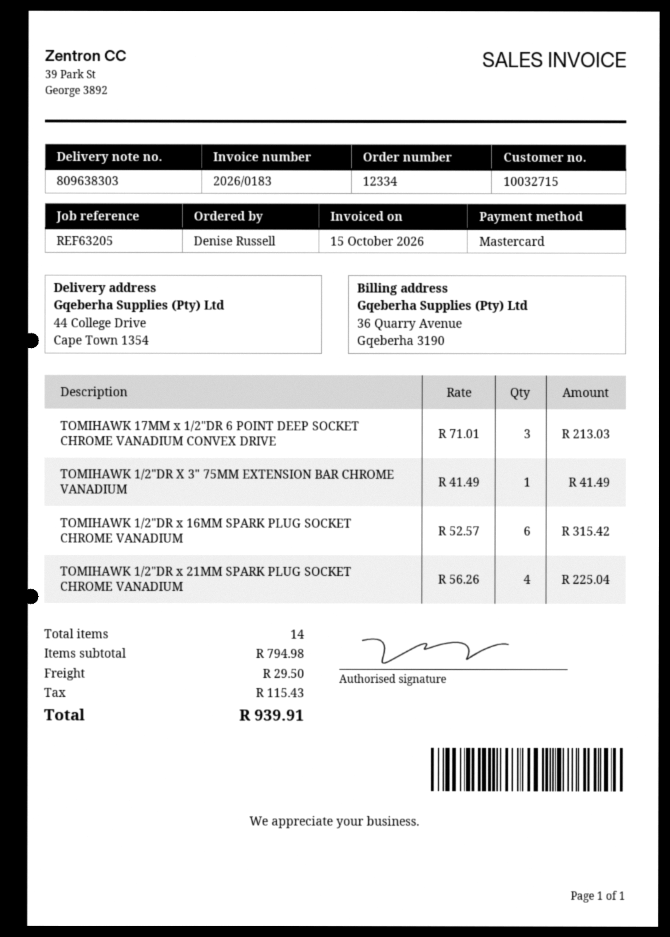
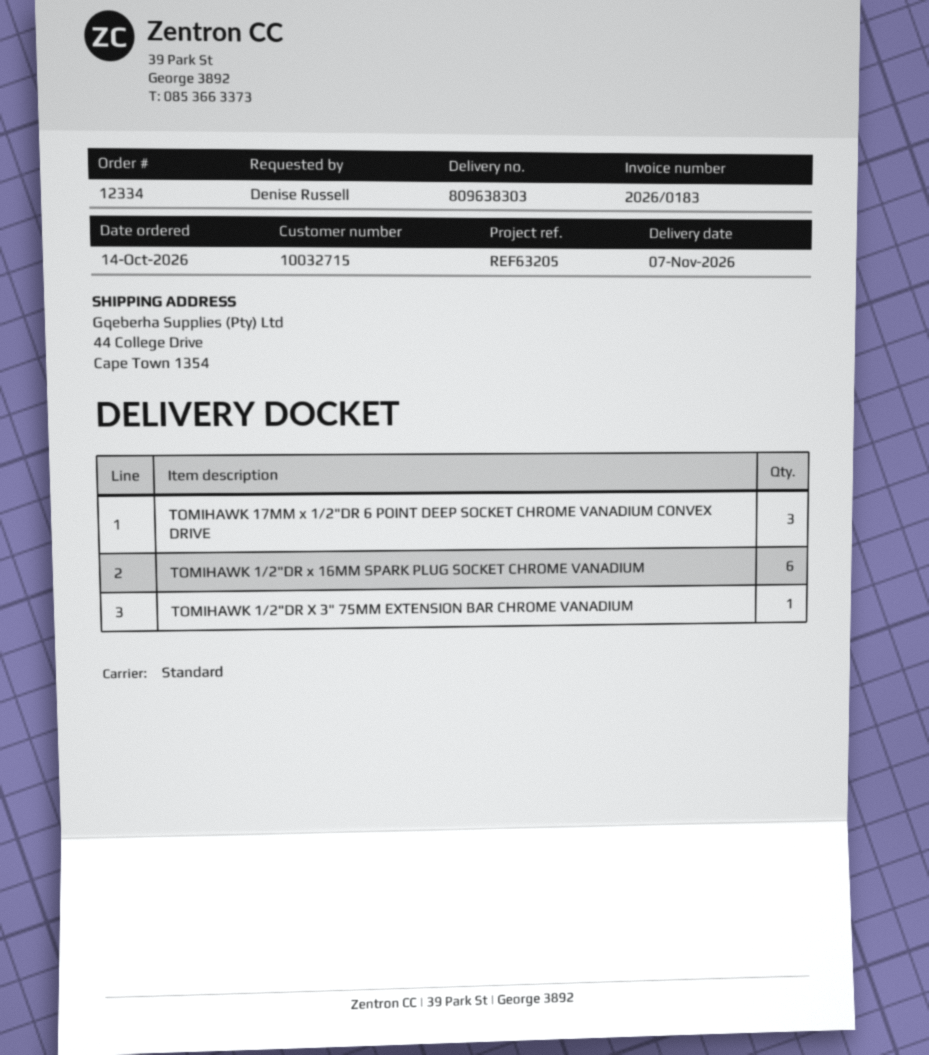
TOMIHAWK 1/2"DR x 21MM SPARK PLUG SOCKET CHROME VANADIUM: 4 -> none

